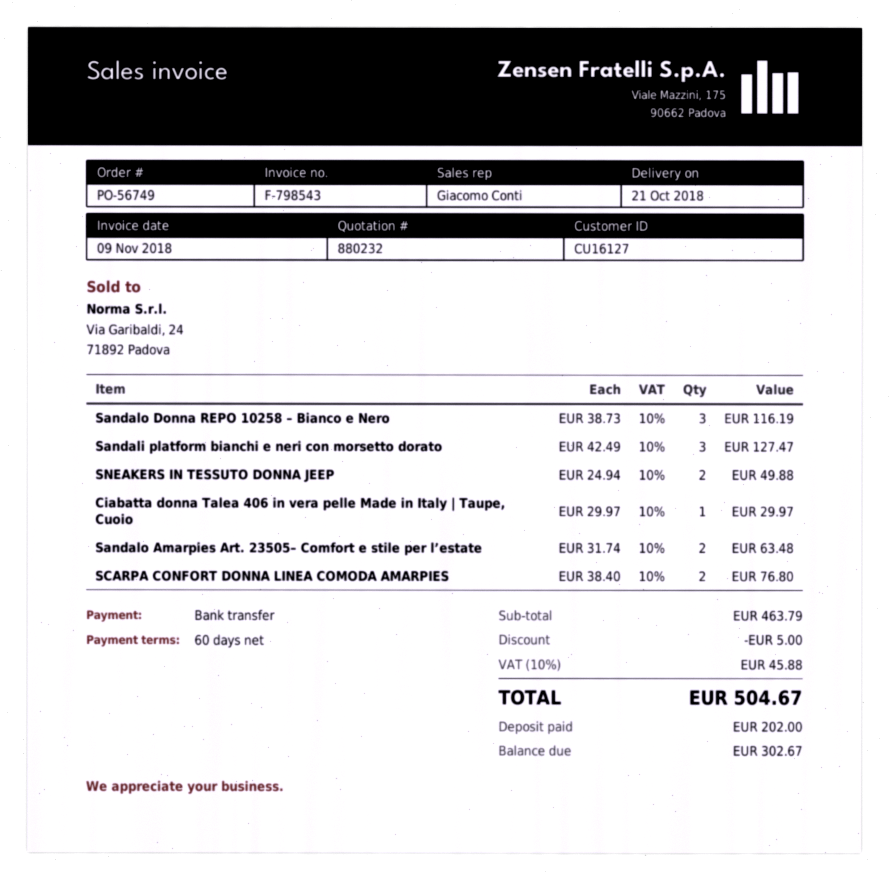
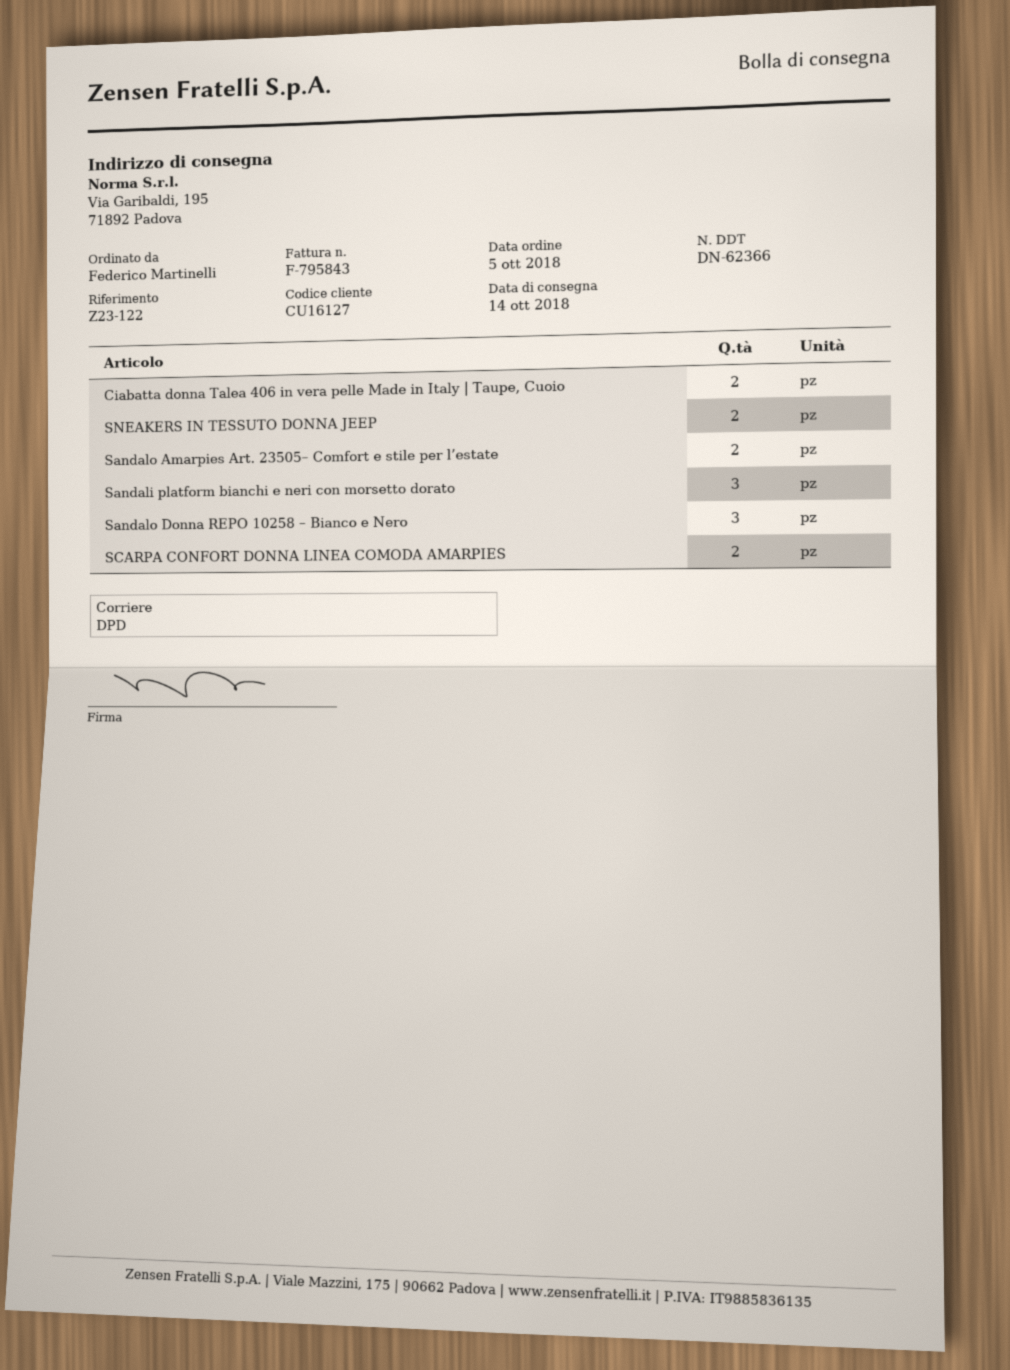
delivery date: 2018-10-21 -> 2018-10-14
invoice number: F-798543 -> F-795843
Ciabatta donna Talea 406 in vera pelle Made in Italy | Taupe, Cuoio: 1 -> 2

